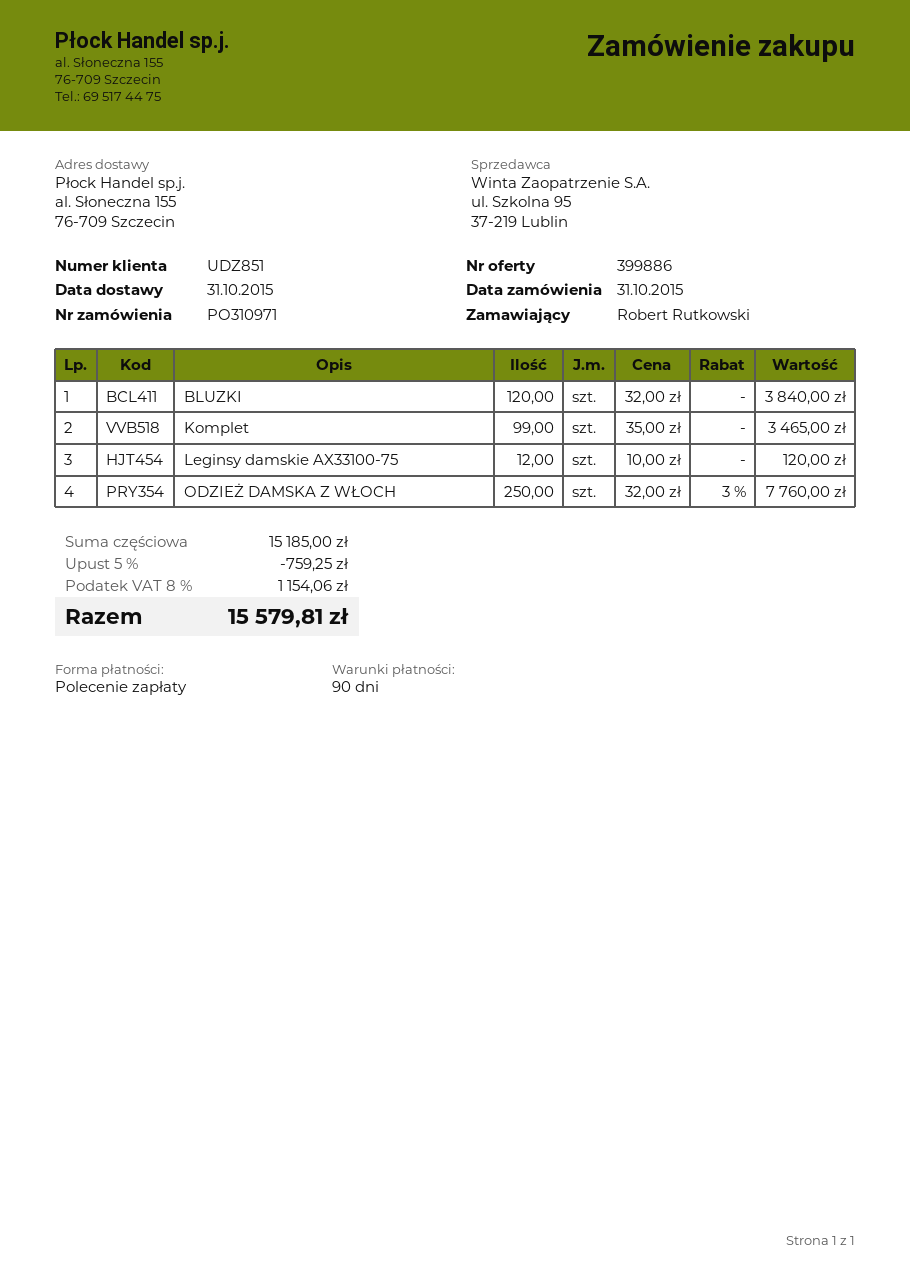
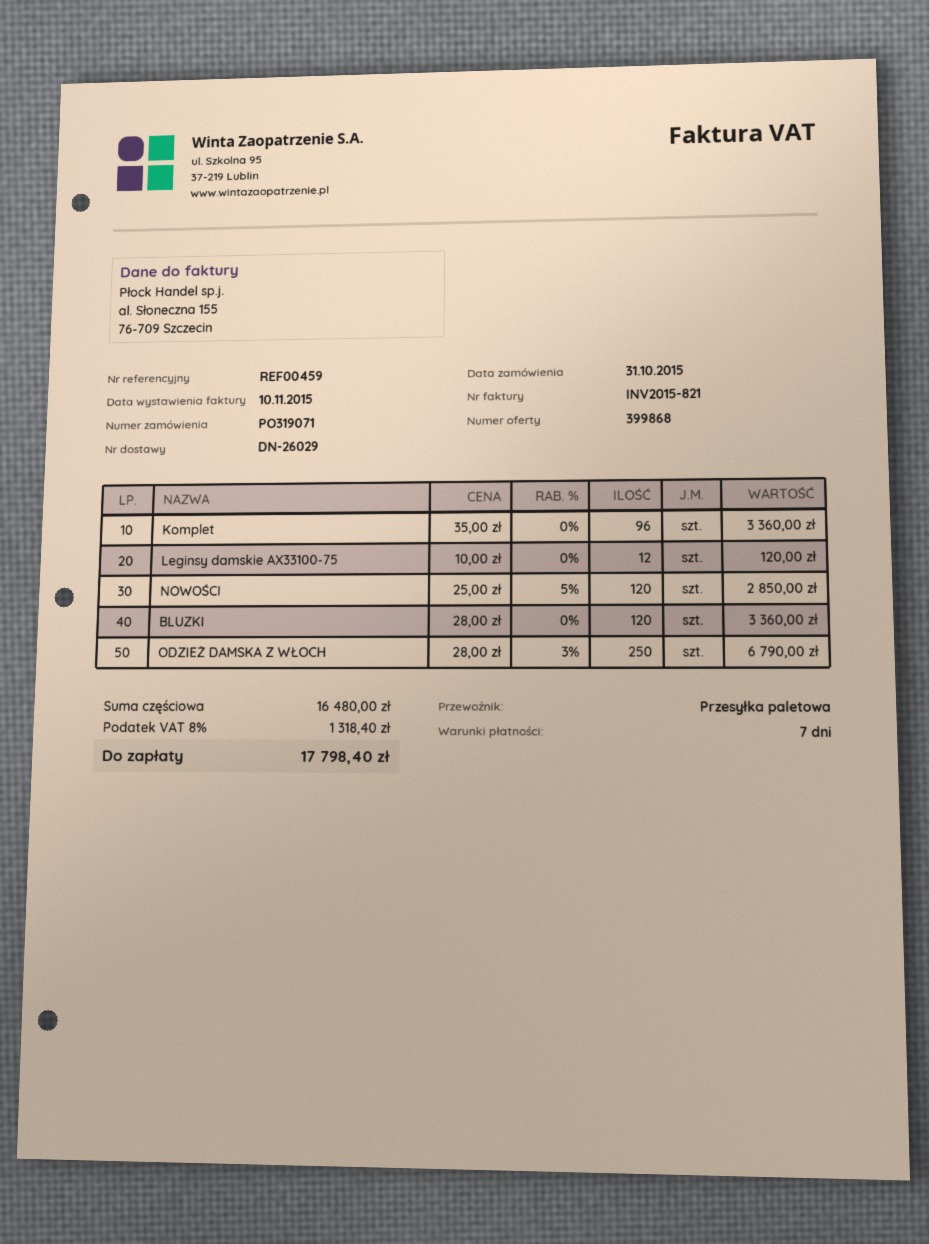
quote number: 399886 -> 399868
order number: PO310971 -> PO319071
payment terms: 90 days -> 7 days
BLUZKI: 120 x 32.00 = 3840.00 -> 120 x 28.00 = 3360.00
Komplet: 99 x 35.00 = 3465.00 -> 96 x 35.00 = 3360.00
ODZIEŻ DAMSKA Z WŁOCH: 250 x 32.00 - 3% = 7760.00 -> 250 x 28.00 - 3% = 6790.00
NOWOŚCI: none -> 120 x 25.00 - 5% = 2850.00
subtotal: 15185.00 -> 16480.00
discount: 5% = 759.25 -> none
tax: 8% = 1154.06 -> 8% = 1318.40
total: 15579.81 -> 17798.40

